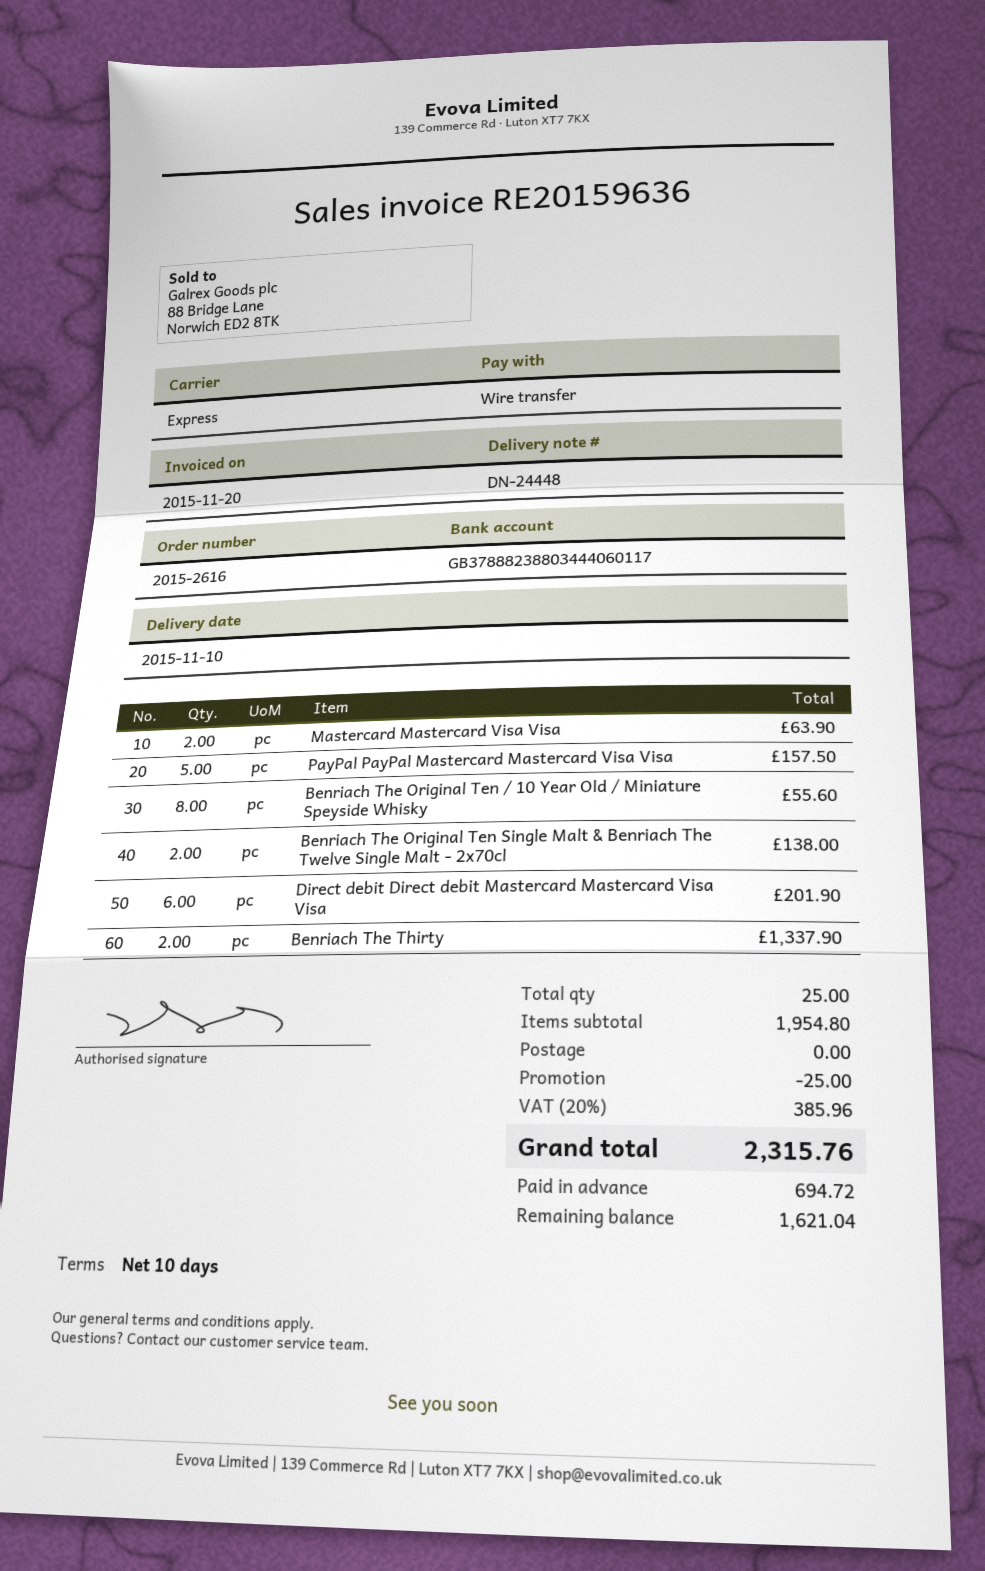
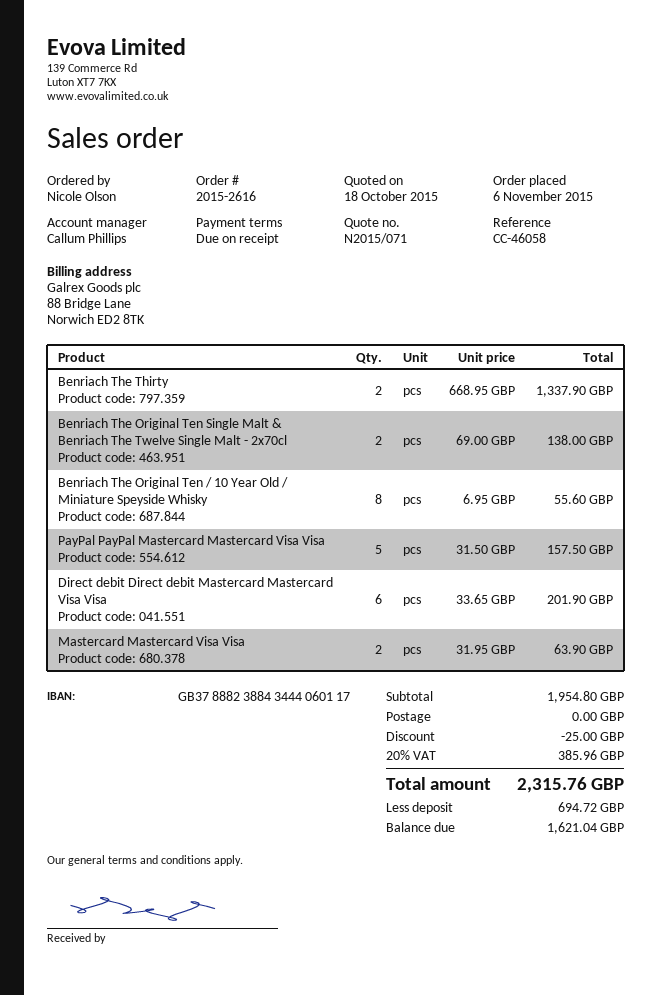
payment terms: 10 days -> on receipt
bank account: GB37888238803444060117 -> GB37888238843444060117

